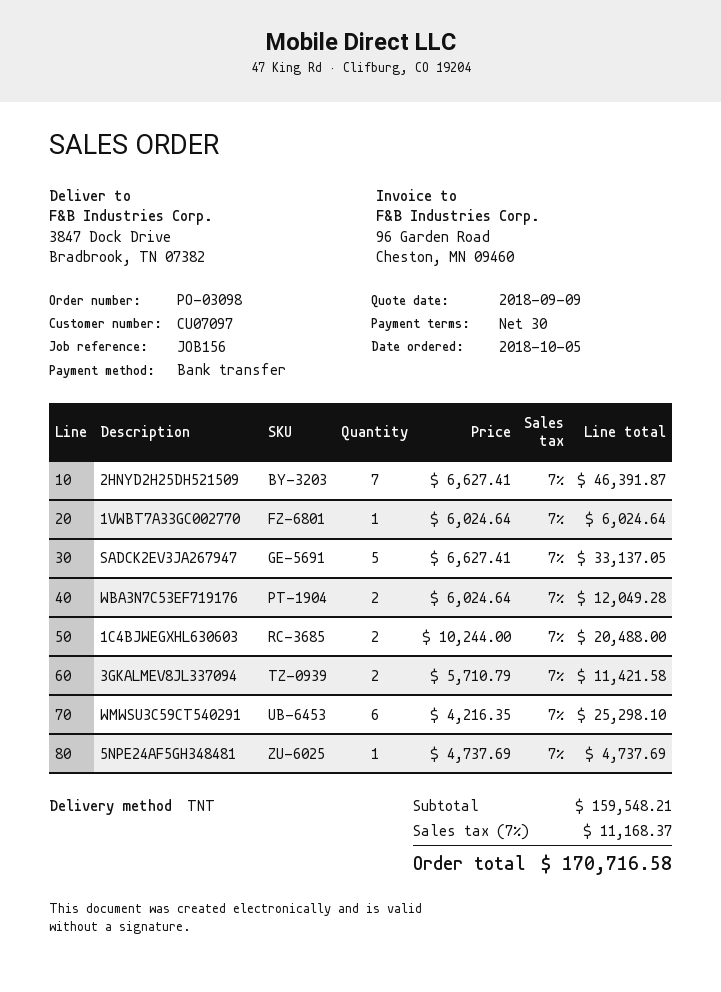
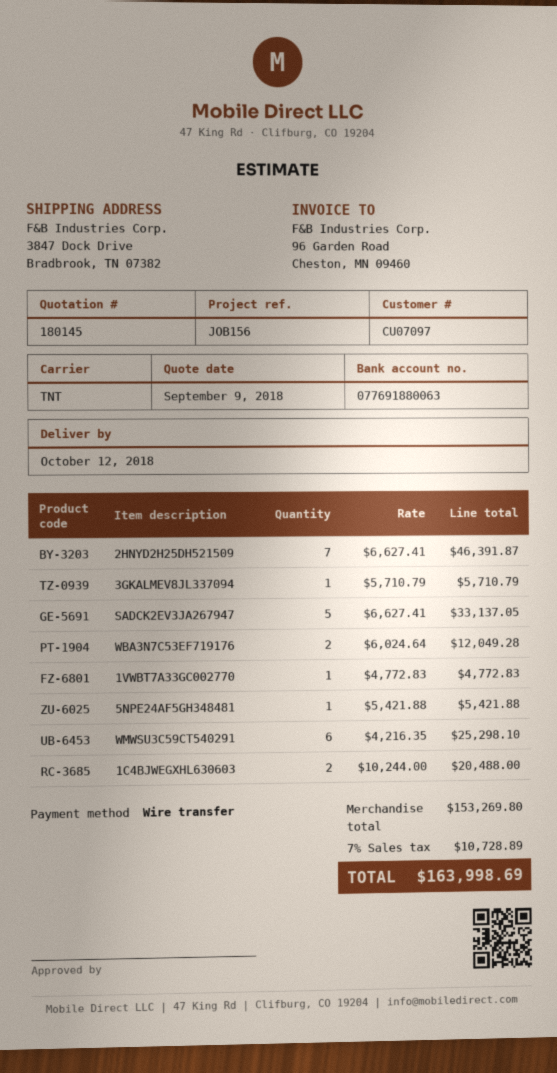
1VWBT7A33GC002770: 1 x 6024.64 = 6024.64 -> 1 x 4772.83 = 4772.83
3GKALMEV8JL337094: 2 x 5710.79 = 11421.58 -> 1 x 5710.79 = 5710.79
5NPE24AF5GH348481: 1 x 4737.69 = 4737.69 -> 1 x 5421.88 = 5421.88
subtotal: 159548.21 -> 153269.80
tax: 7% = 11168.37 -> 7% = 10728.89
total: 170716.58 -> 163998.69

